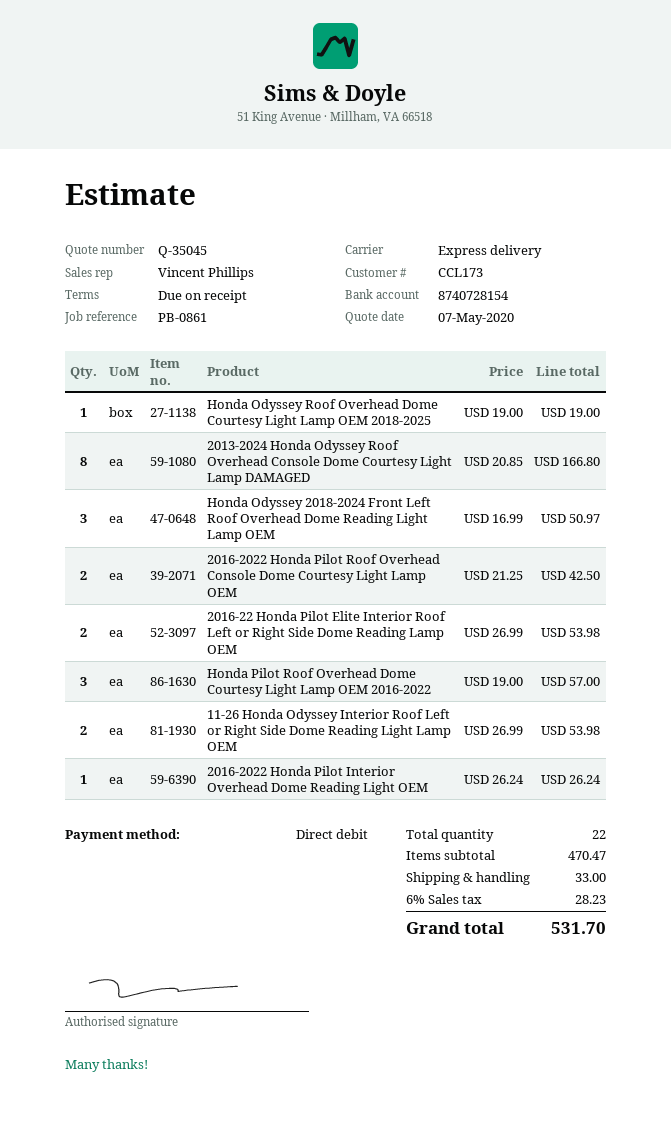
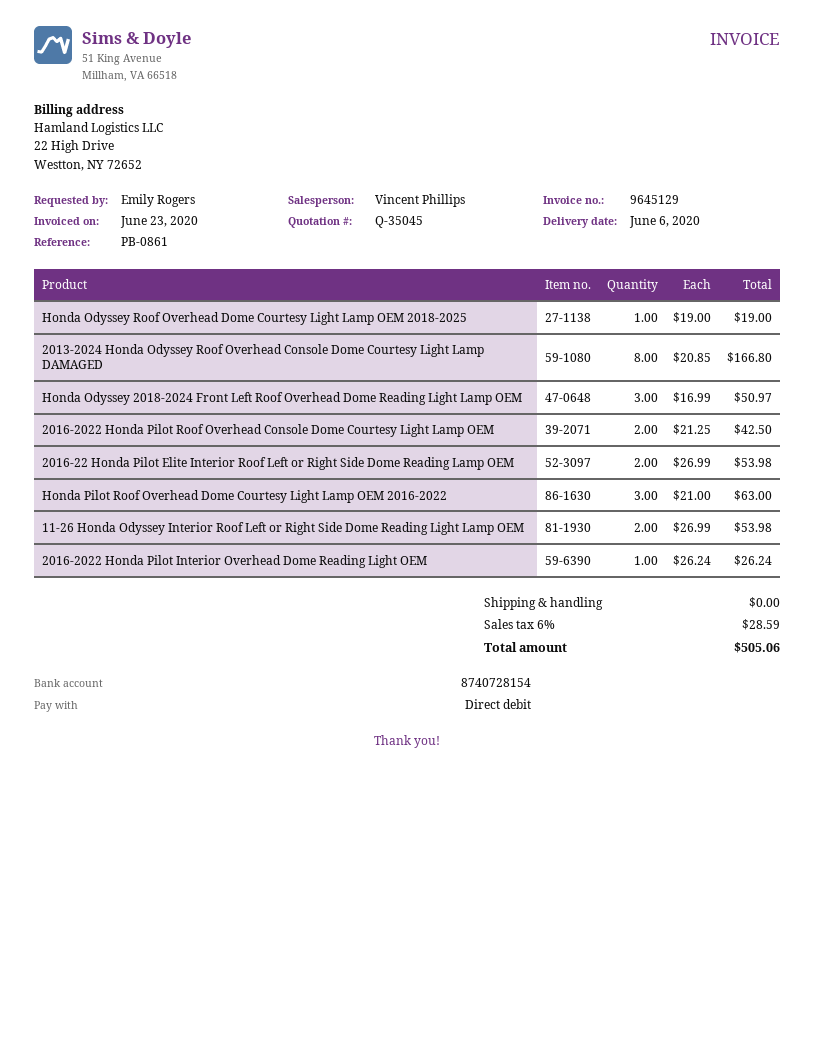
Honda Pilot Roof Overhead Dome Courtesy Light Lamp OEM 2016-2022: 3 x 19.00 = 57.00 -> 3 x 21.00 = 63.00
shipping: 33.00 -> 0.00
tax: 6% = 28.23 -> 6% = 28.59
total: 531.70 -> 505.06

